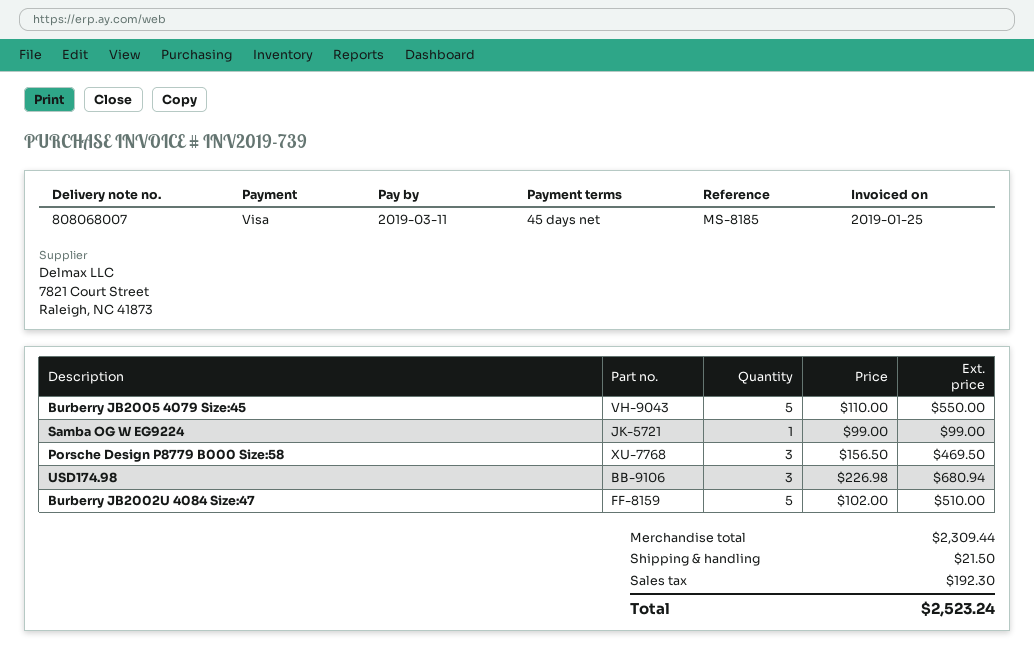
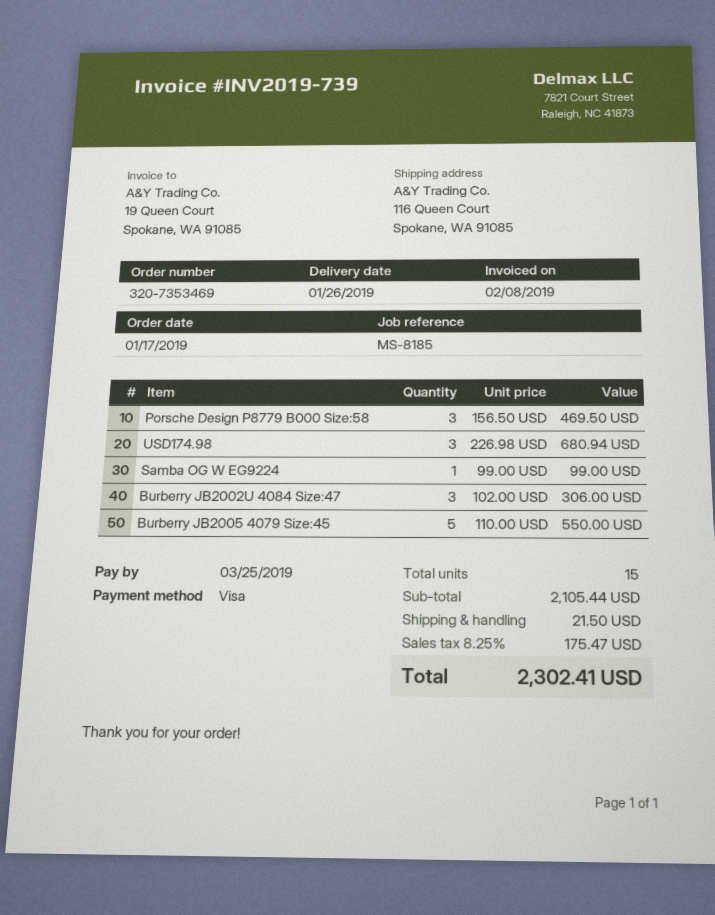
invoice date: 2019-01-25 -> 2019-02-08
due date: 2019-03-11 -> 2019-03-25
Burberry JB2002U 4084 Size:47: 5 x 102.00 = 510.00 -> 3 x 102.00 = 306.00
subtotal: 2309.44 -> 2105.44
tax: 192.30 -> 175.47
total: 2523.24 -> 2302.41

